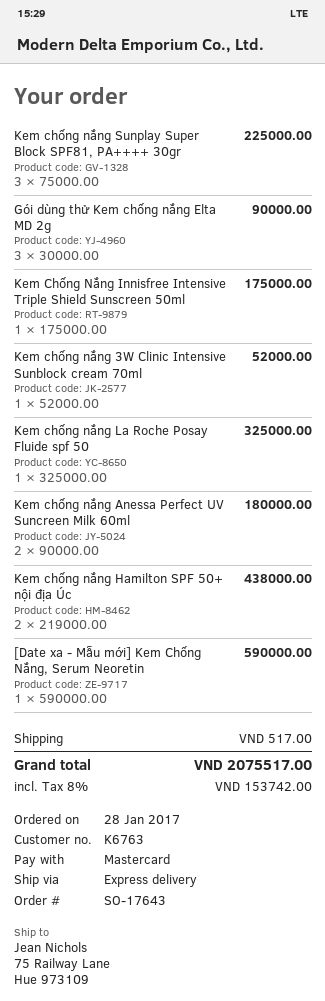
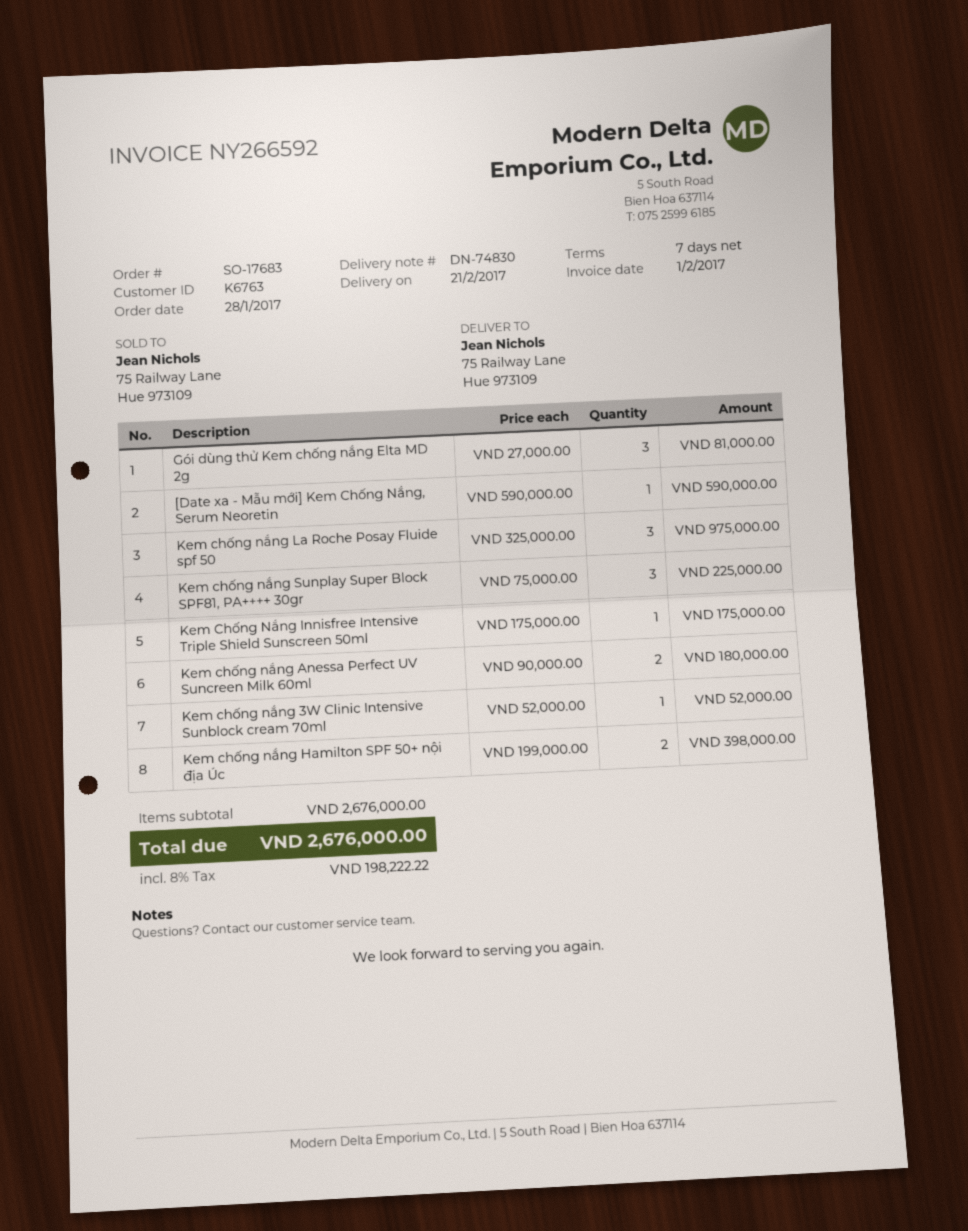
order number: SO-17643 -> SO-17683
Gói dùng thử Kem chống nắng Elta MD 2g: 3 x 30000.00 = 90000.00 -> 3 x 27000.00 = 81000.00
Kem chống nắng La Roche Posay Fluide spf 50: 1 x 325000.00 = 325000.00 -> 3 x 325000.00 = 975000.00
Kem chống nắng Hamilton SPF 50+ nội địa Úc: 2 x 219000.00 = 438000.00 -> 2 x 199000.00 = 398000.00
shipping: 517.00 -> none
tax: 8% = 153742.00 -> 8% = 198222.22
total: 2075517.00 -> 2676000.00

